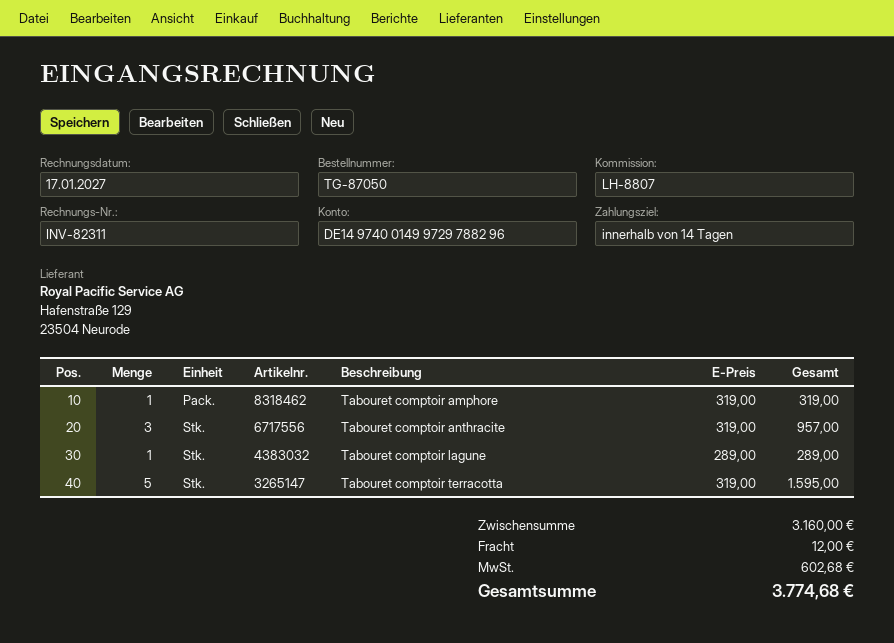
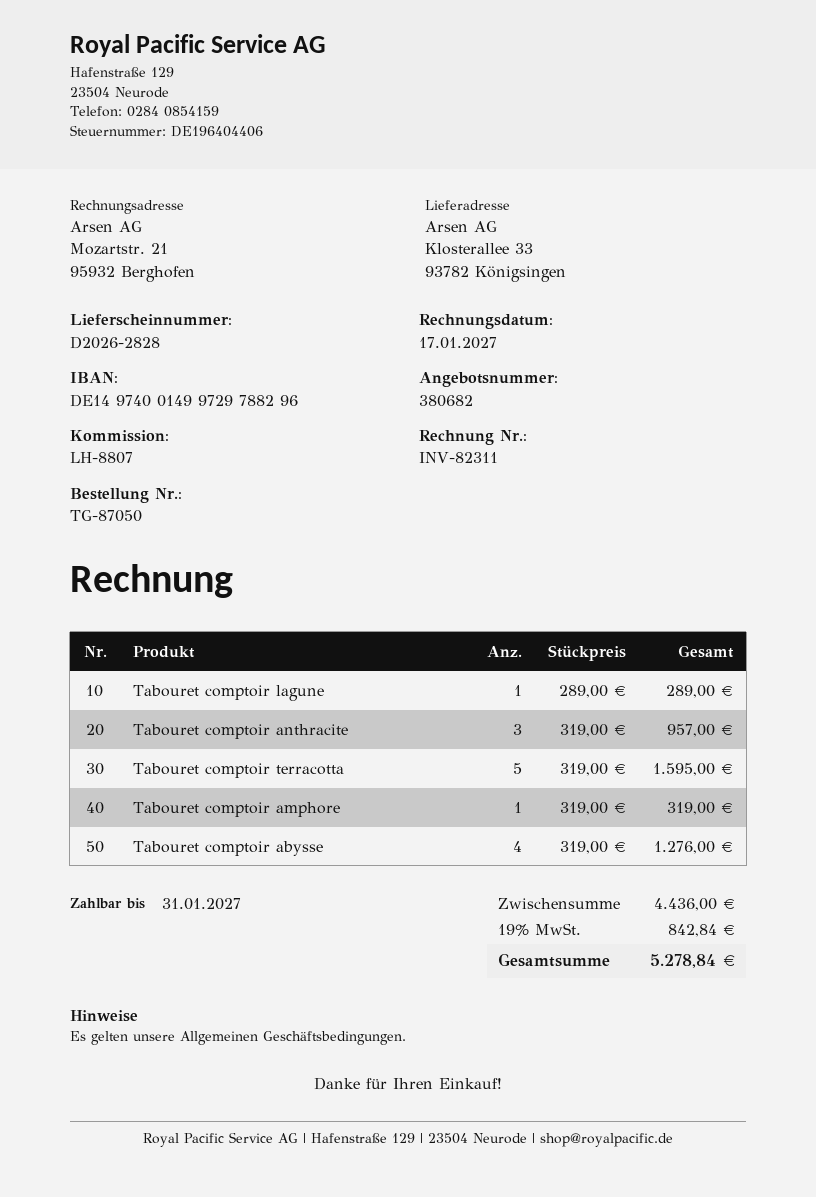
Tabouret comptoir abysse: none -> 4 x 319.00 = 1276.00
subtotal: 3160.00 -> 4436.00
shipping: 12.00 -> none
tax: 602.68 -> 842.84
total: 3774.68 -> 5278.84

